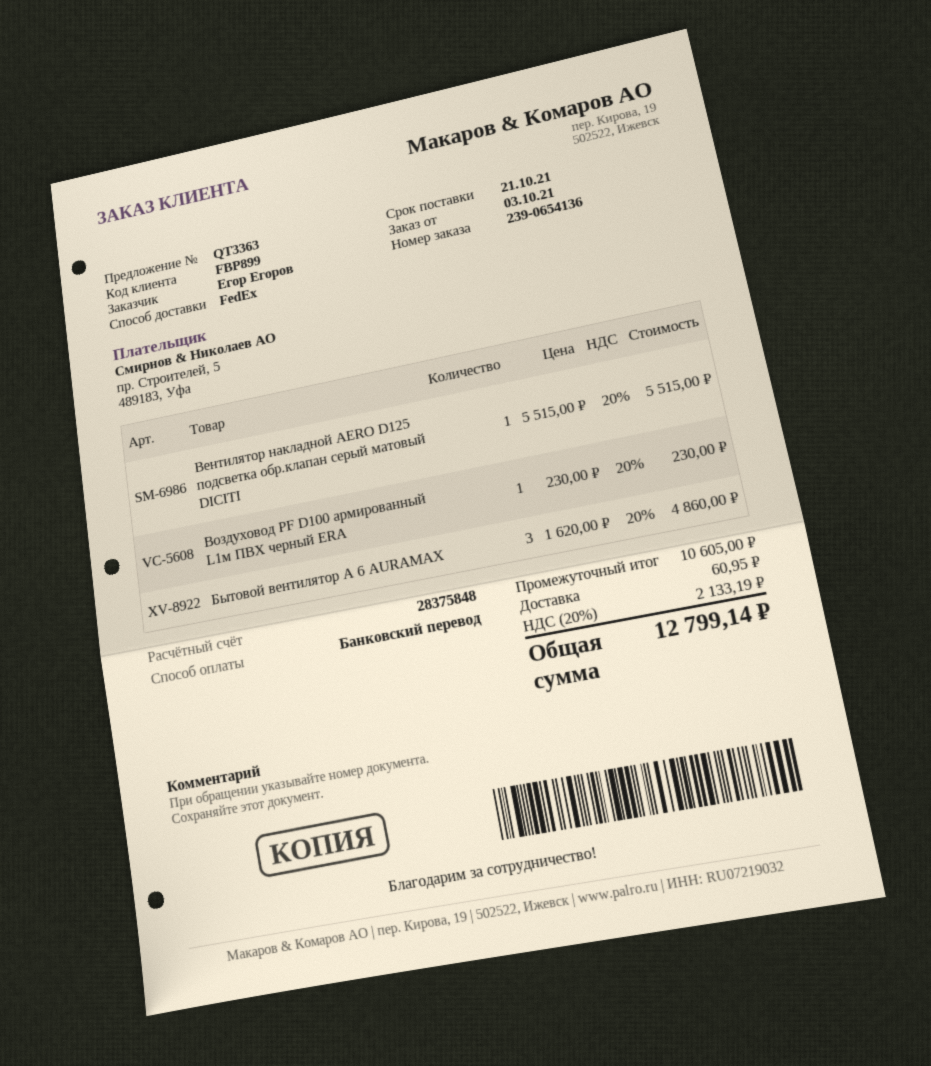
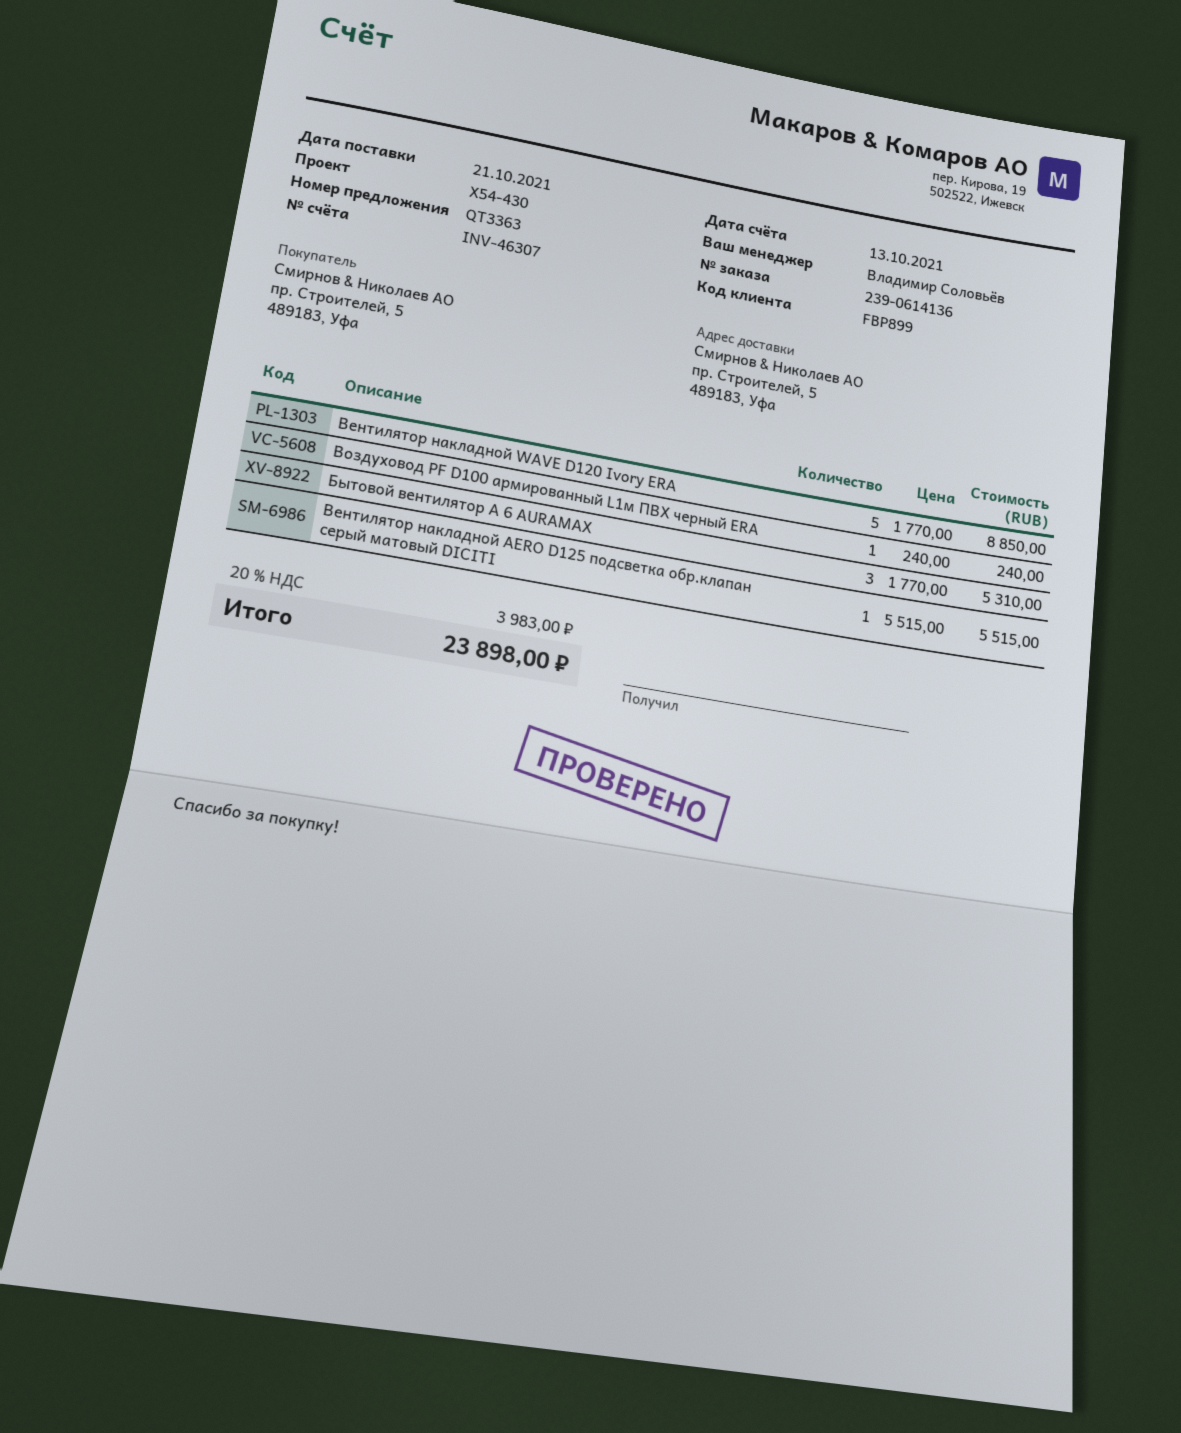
order number: 239-0654136 -> 239-0614136
Воздуховод PF D100 армированный L1м ПВХ черный ERA: 1 x 230.00 = 230.00 -> 1 x 240.00 = 240.00
Бытовой вентилятор A 6 AURAMAX: 3 x 1620.00 = 4860.00 -> 3 x 1770.00 = 5310.00
Вентилятор накладной WAVE D120 Ivory ERA: none -> 5 x 1770.00 = 8850.00
shipping: 60.95 -> none
tax: 20% = 2133.19 -> 20% = 3983.00
total: 12799.14 -> 23898.00

